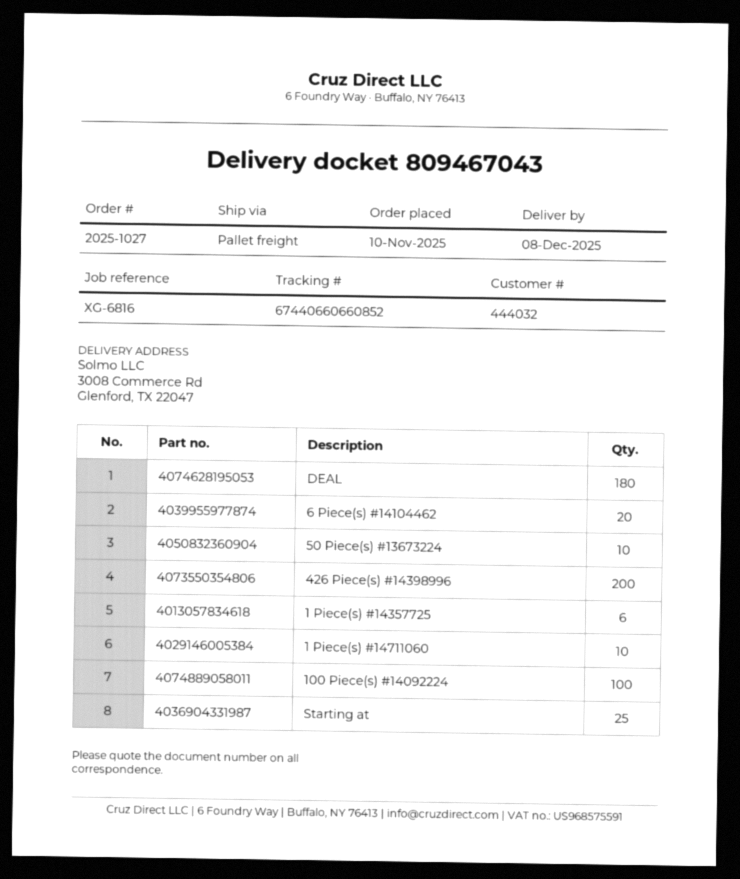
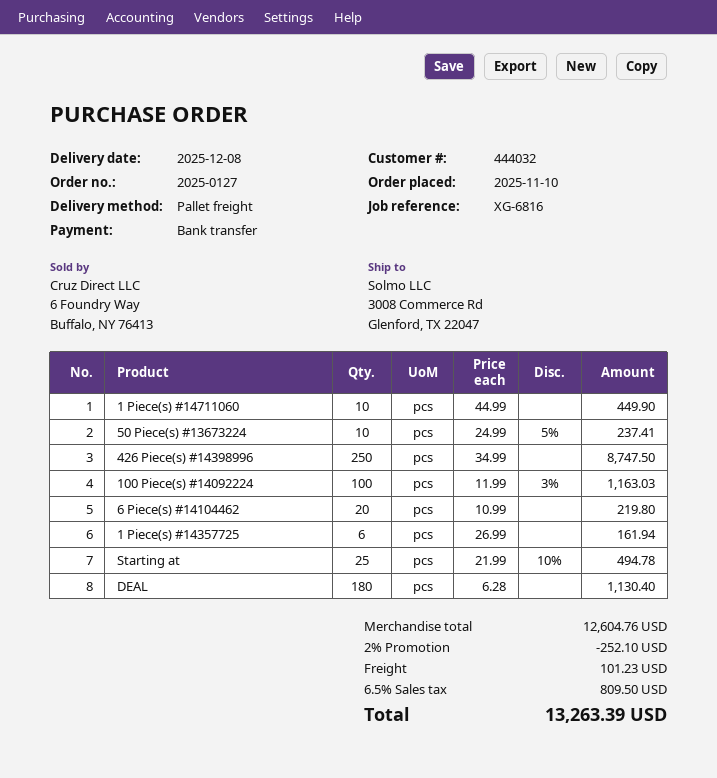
order number: 2025-1027 -> 2025-0127
426 Piece(s) #14398996: 200 -> 250

